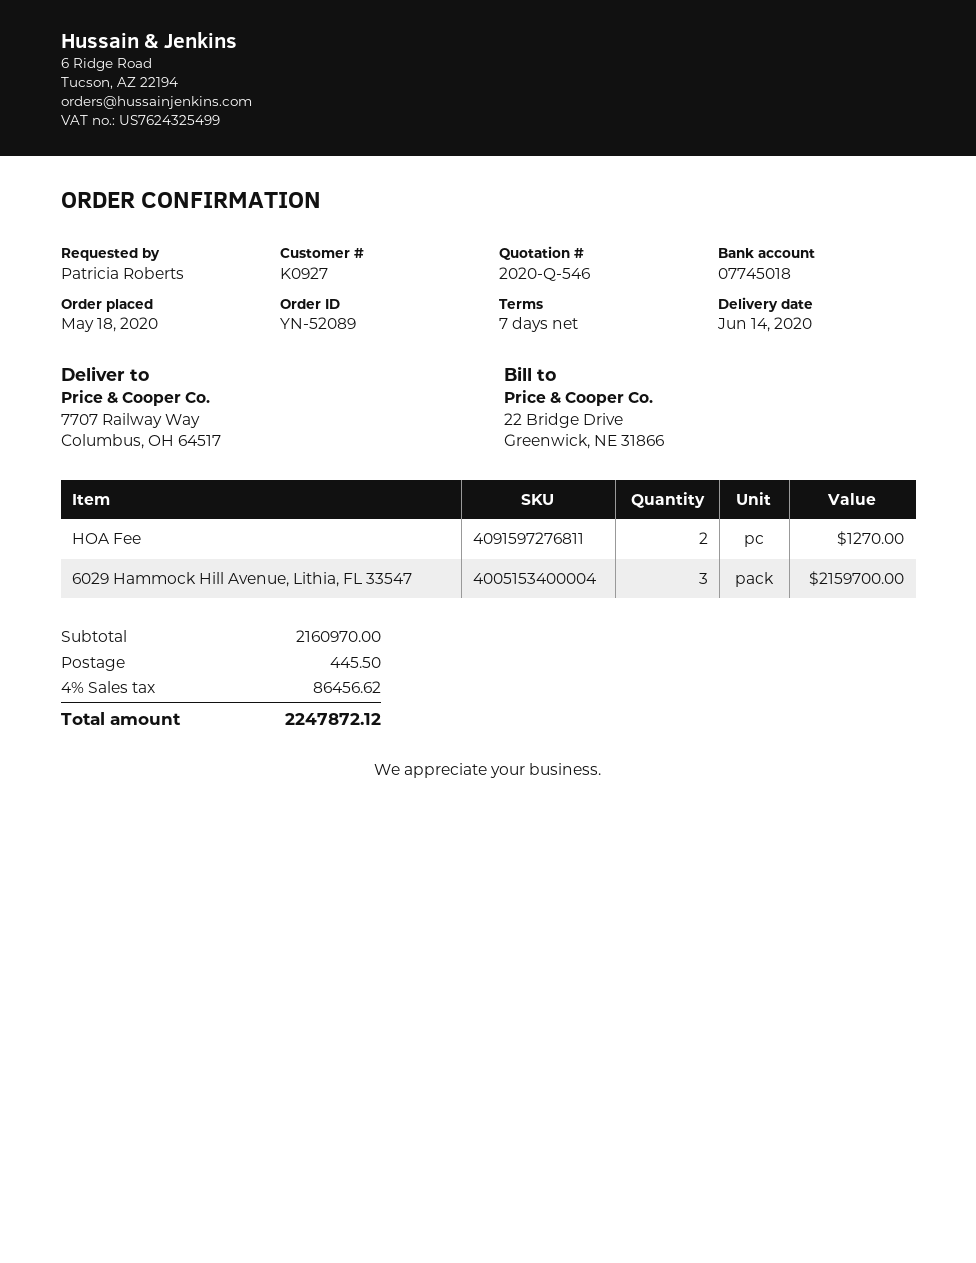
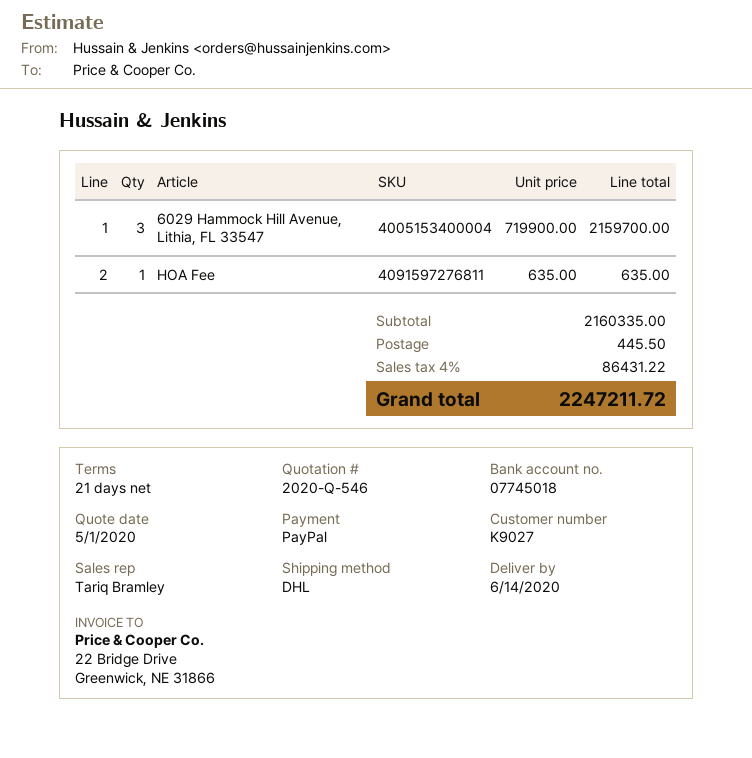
payment terms: 7 days -> 21 days
customer number: K0927 -> K9027
HOA Fee: 2 for 1270.00 -> 1 for 635.00
subtotal: 2160970.00 -> 2160335.00
tax: 4% = 86456.62 -> 4% = 86431.22
total: 2247872.12 -> 2247211.72

